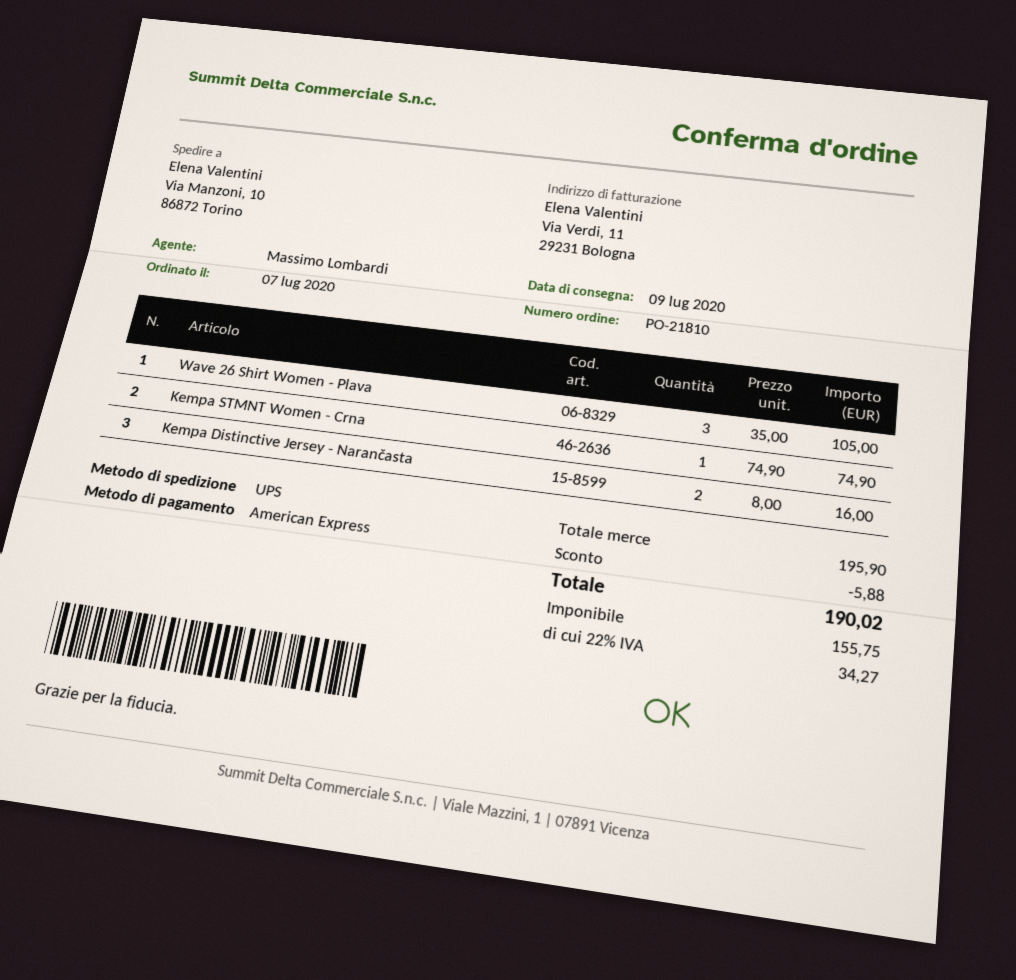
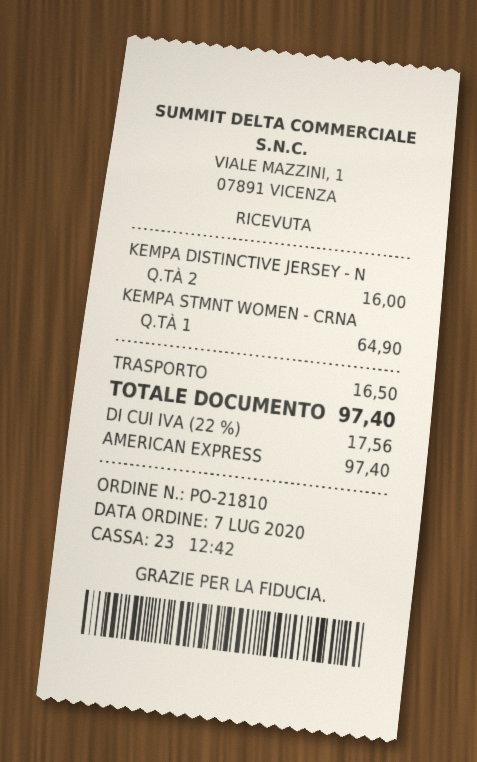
Wave 26 Shirt Women - Plava: 3 for 105.00 -> none
Kempa STMNT Women - Crna: 1 for 74.90 -> 1 for 64.90
discount: 5.88 -> none
shipping: none -> 16.50
tax: 22% = 34.27 -> 22% = 17.56
total: 190.02 -> 97.40

